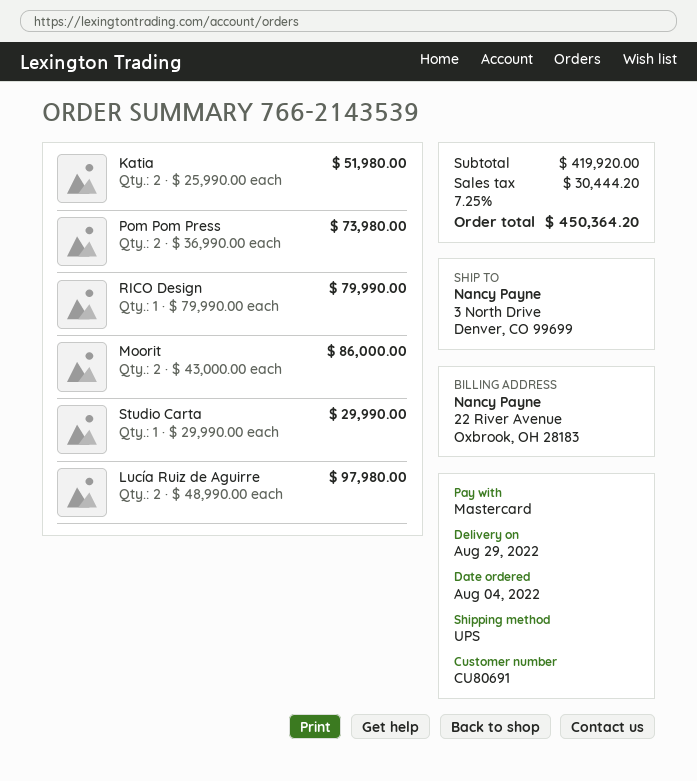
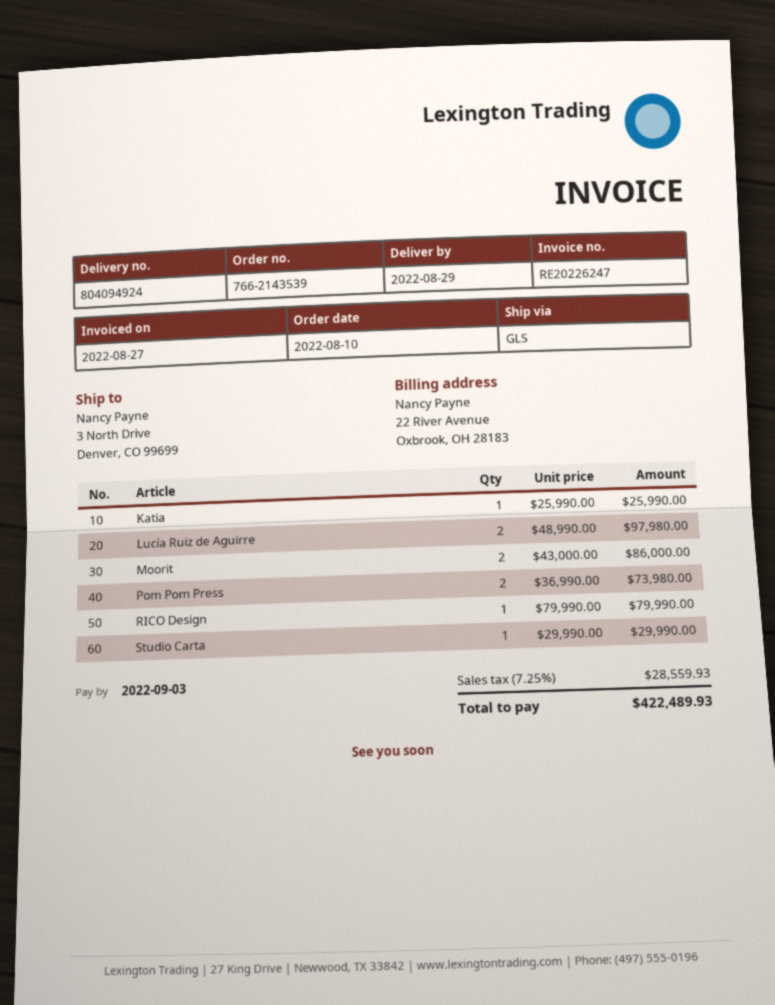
order date: 2022-08-04 -> 2022-08-10
shipping method: UPS -> GLS
Katia: 2 x 25990.00 = 51980.00 -> 1 x 25990.00 = 25990.00
tax: 7.25% = 30444.20 -> 7.25% = 28559.93
total: 450364.20 -> 422489.93

